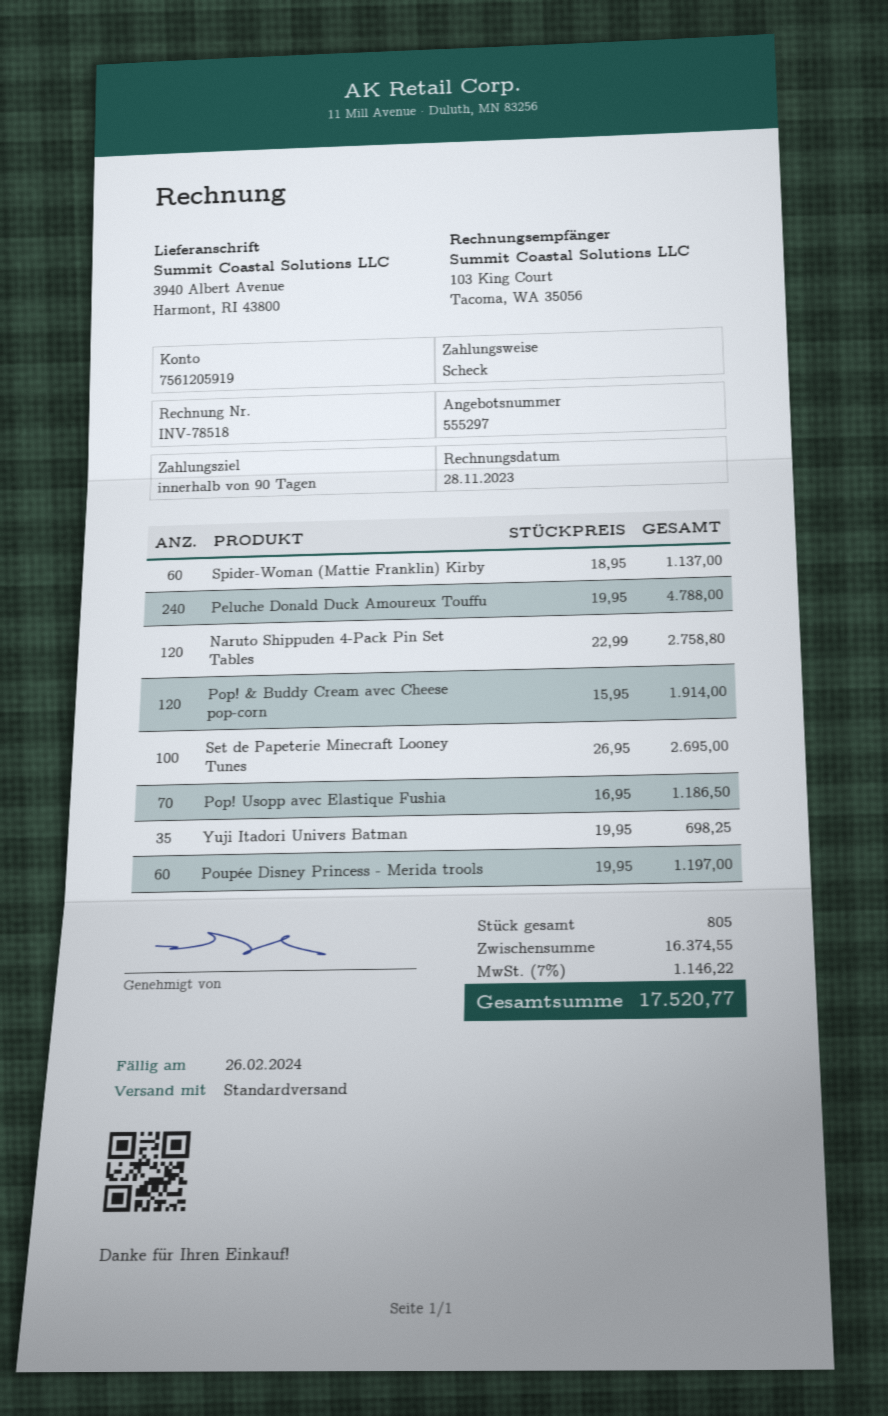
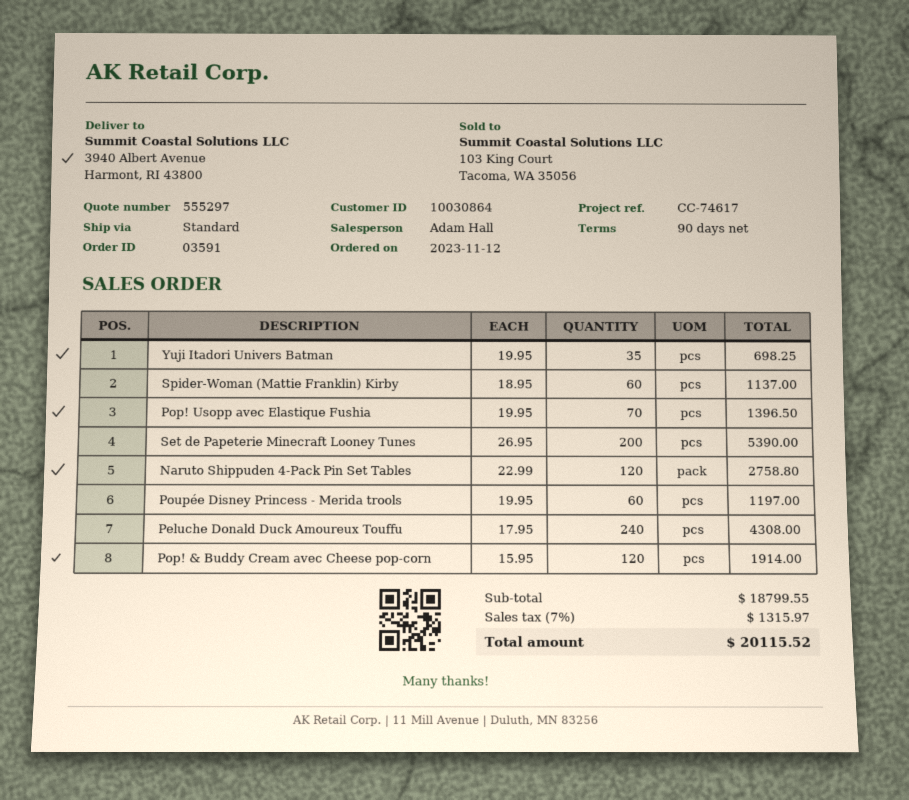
Peluche Donald Duck Amoureux Touffu: 240 x 19.95 = 4788.00 -> 240 x 17.95 = 4308.00
Set de Papeterie Minecraft Looney Tunes: 100 x 26.95 = 2695.00 -> 200 x 26.95 = 5390.00
Pop! Usopp avec Elastique Fushia: 70 x 16.95 = 1186.50 -> 70 x 19.95 = 1396.50
subtotal: 16374.55 -> 18799.55
tax: 7% = 1146.22 -> 7% = 1315.97
total: 17520.77 -> 20115.52

